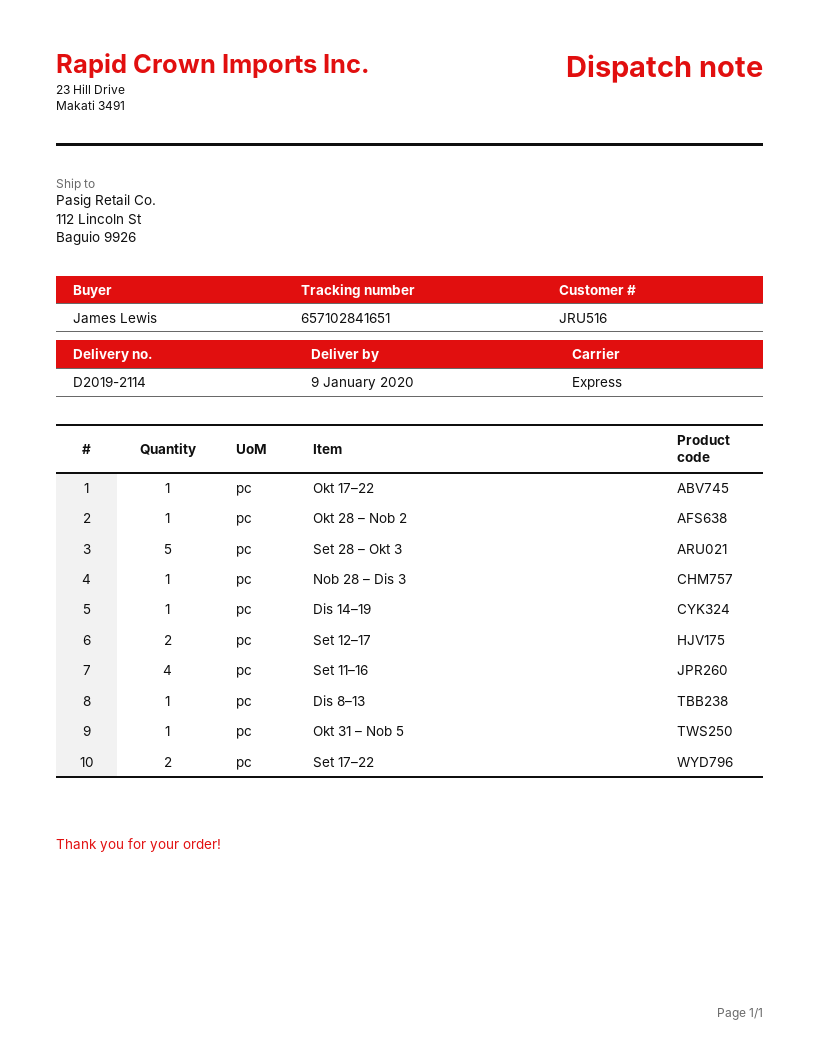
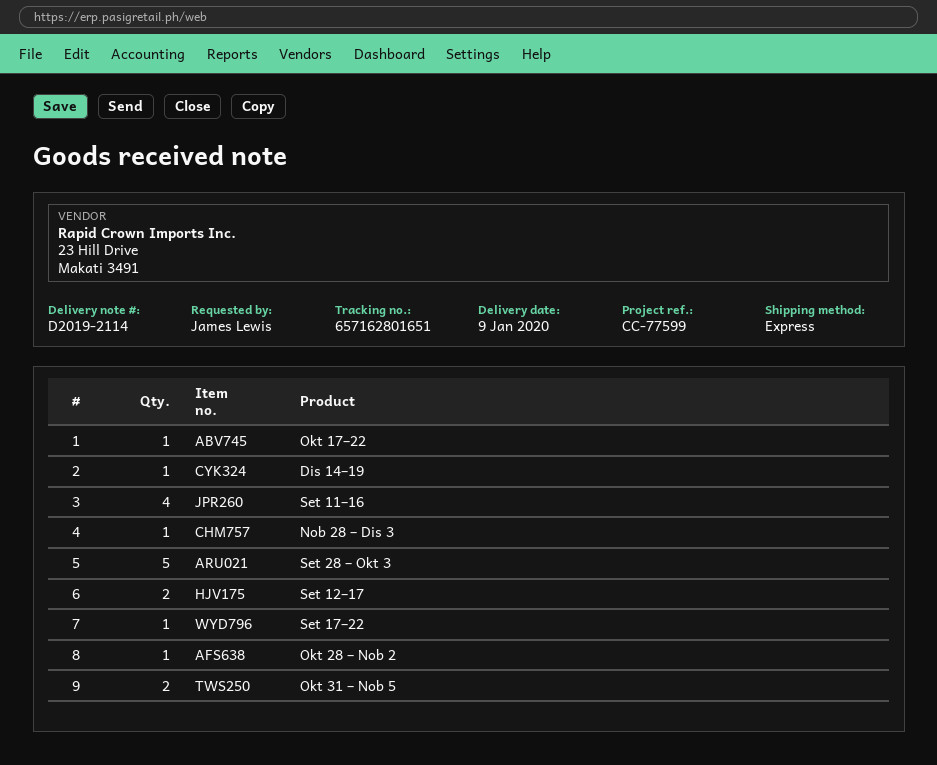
tracking number: 657102841651 -> 657162801651
Dis 8–13: 1 -> none
Okt 31 – Nob 5: 1 -> 2
Set 17–22: 2 -> 1

